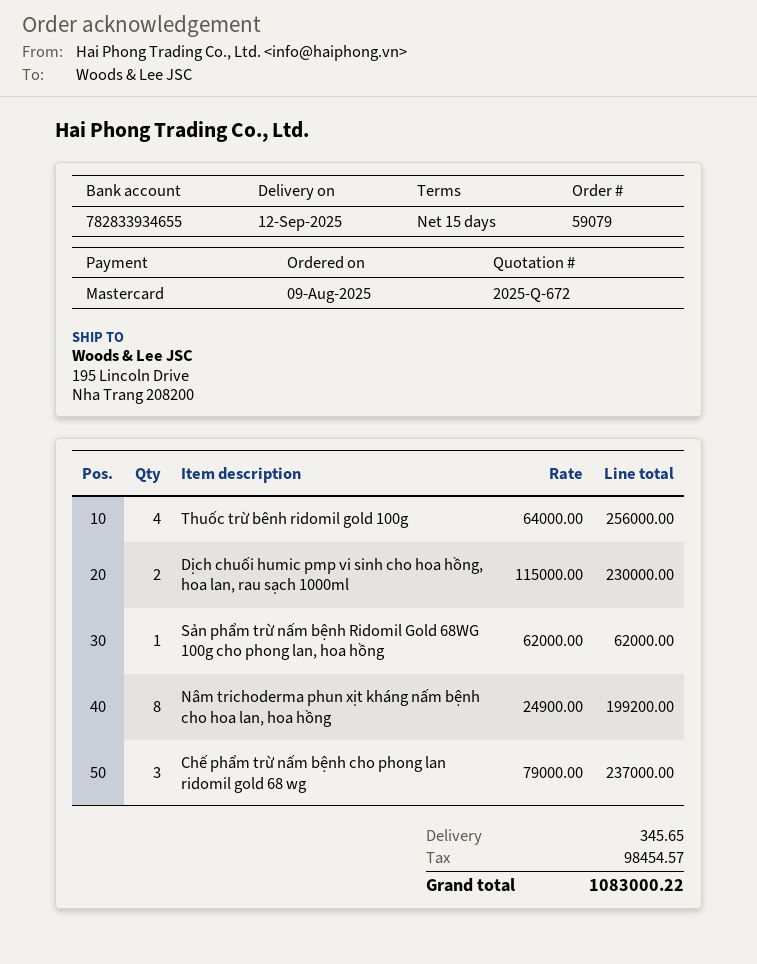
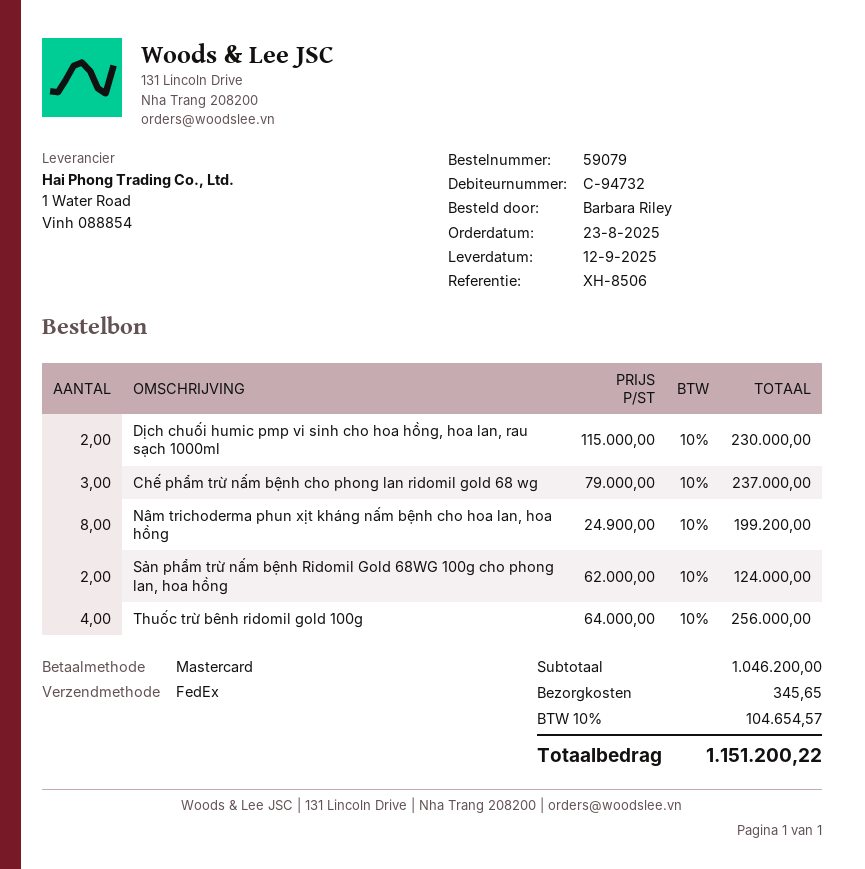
order date: 2025-08-09 -> 2025-08-23
Sản phẩm trừ nấm bệnh Ridomil Gold 68WG 100g cho phong lan, hoa hồng: 1 x 62000.00 = 62000.00 -> 2 x 62000.00 = 124000.00
tax: 98454.57 -> 104654.57
total: 1083000.22 -> 1151200.22

